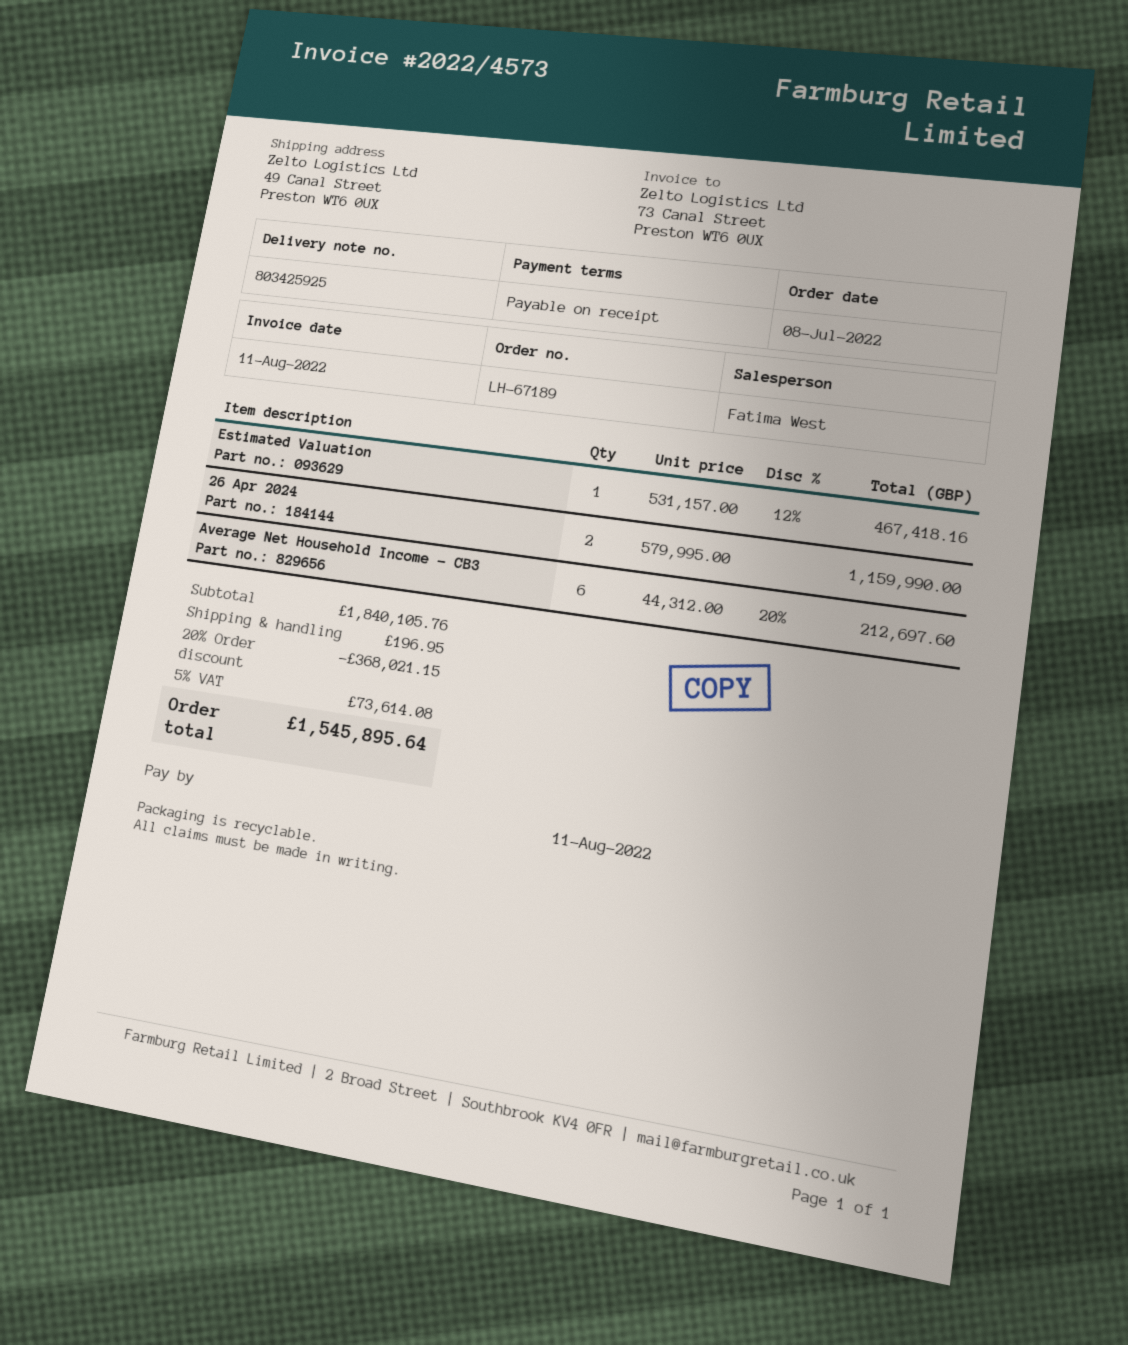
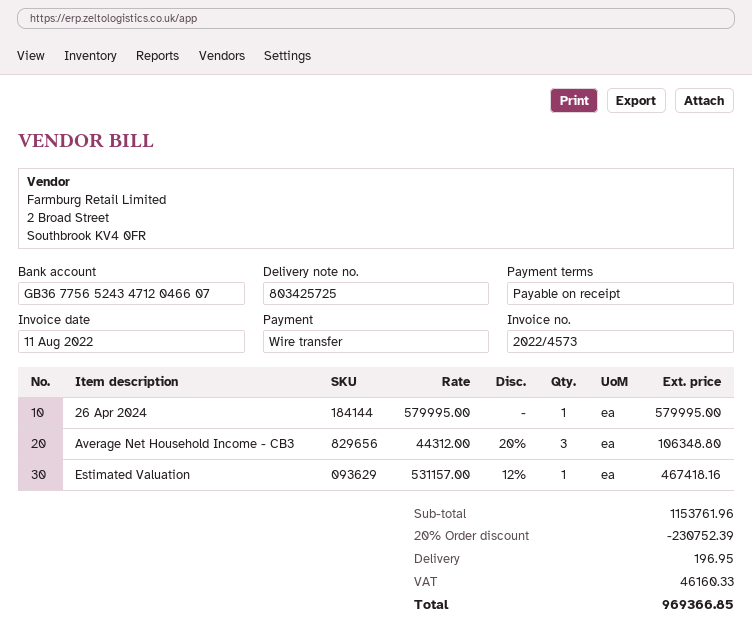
delivery note number: 803425925 -> 803425725
26 Apr 2024: 2 x 579995.00 = 1159990.00 -> 1 x 579995.00 = 579995.00
Average Net Household Income - CB3: 6 x 44312.00 - 20% = 212697.60 -> 3 x 44312.00 - 20% = 106348.80
subtotal: 1840105.76 -> 1153761.96
discount: 20% = 368021.15 -> 20% = 230752.39
tax: 73614.08 -> 46160.33
total: 1545895.64 -> 969366.85

